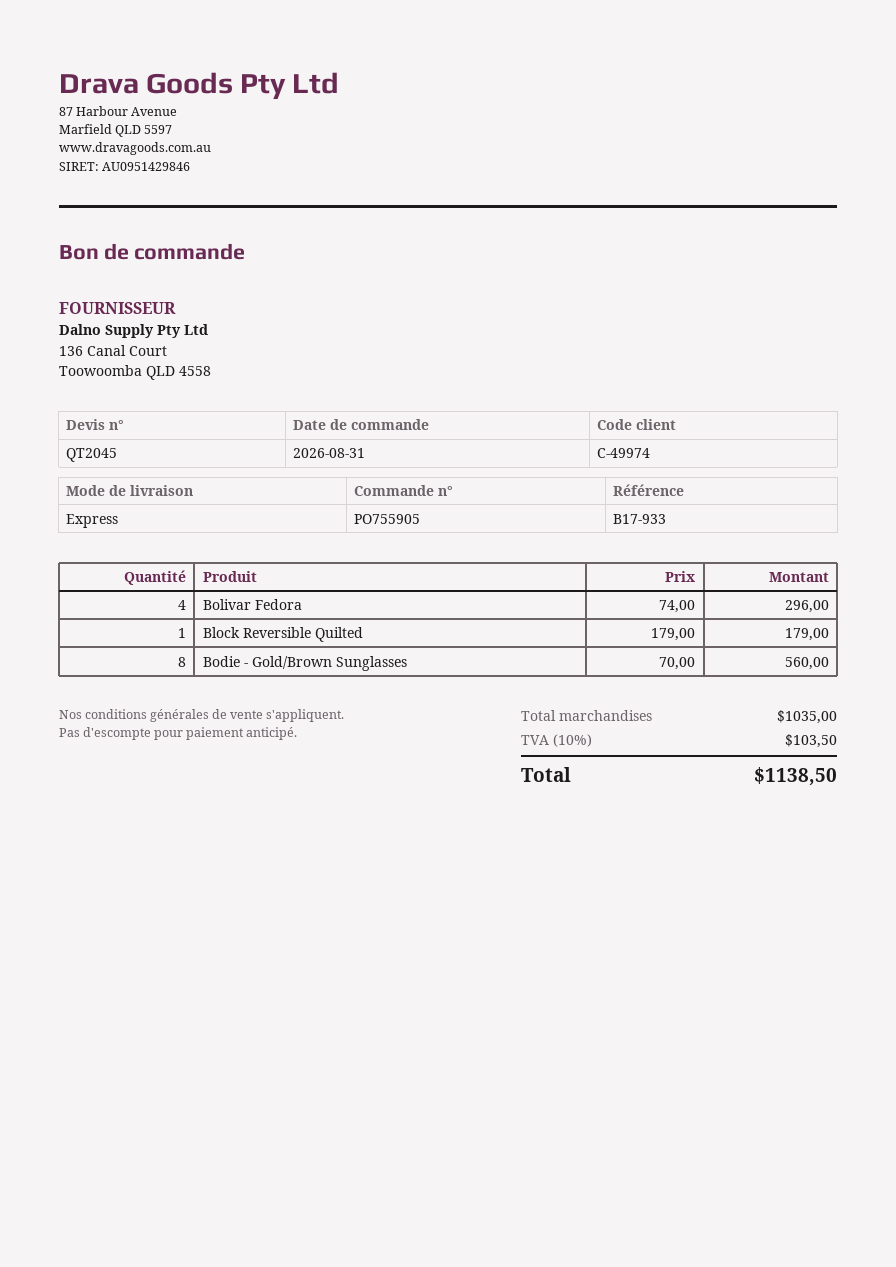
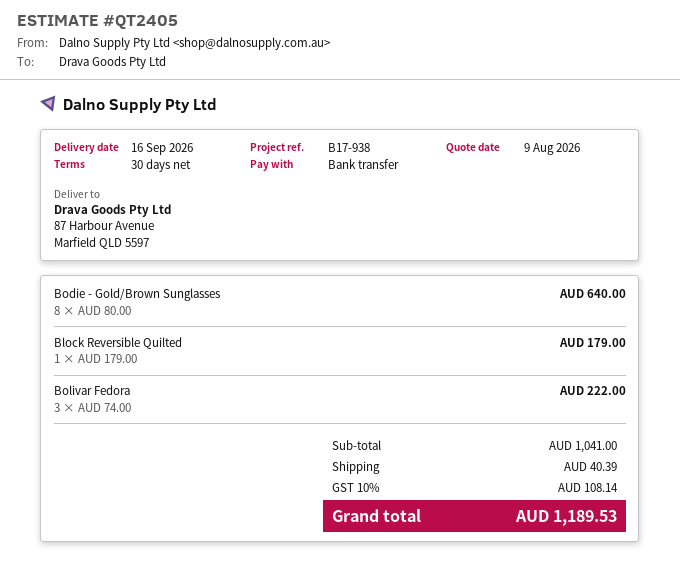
quote number: QT2045 -> QT2405
reference: B17-933 -> B17-938
Bolivar Fedora: 4 x 74.00 = 296.00 -> 3 x 74.00 = 222.00
Bodie - Gold/Brown Sunglasses: 8 x 70.00 = 560.00 -> 8 x 80.00 = 640.00
subtotal: 1035.00 -> 1041.00
shipping: none -> 40.39
tax: 10% = 103.50 -> 10% = 108.14
total: 1138.50 -> 1189.53

